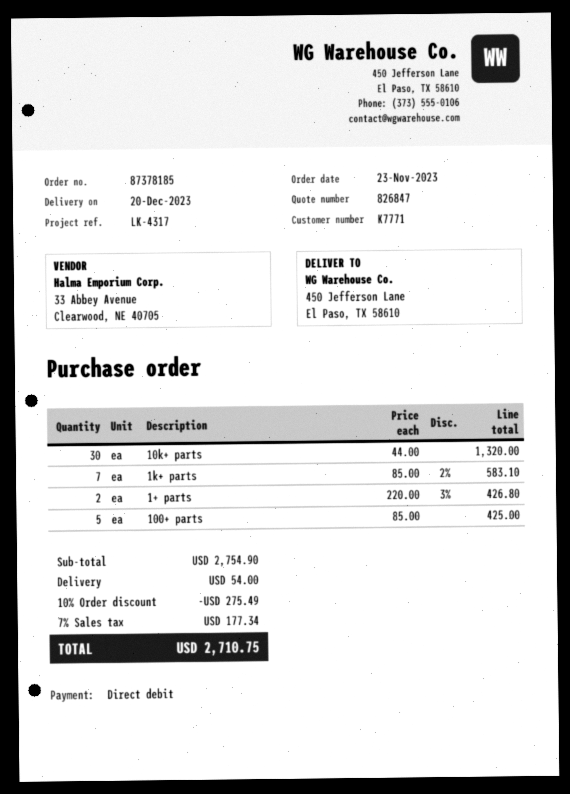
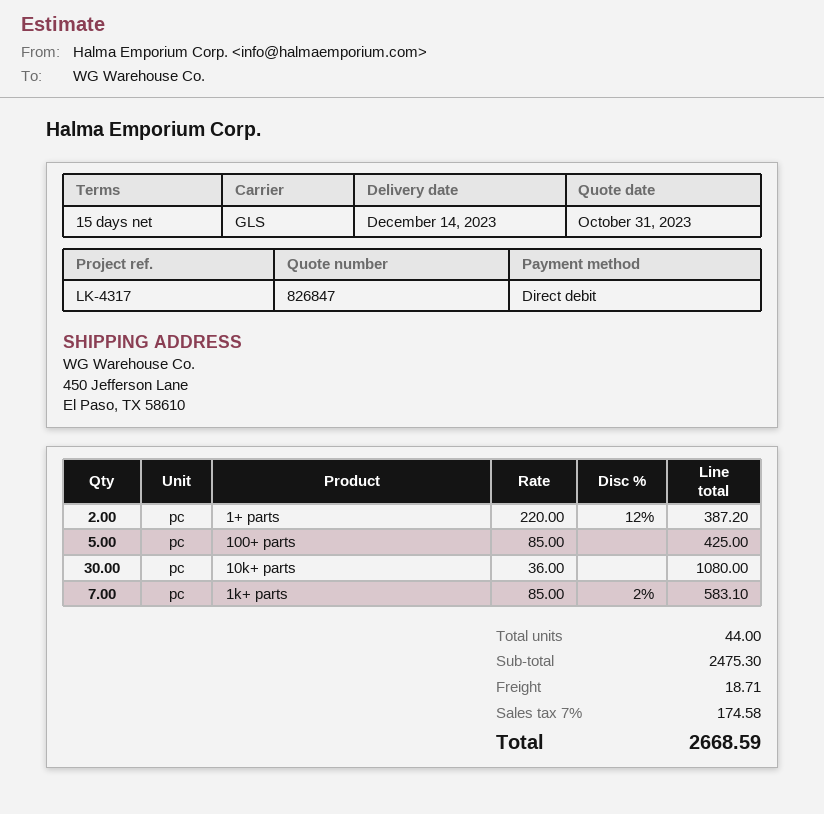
delivery date: 2023-12-20 -> 2023-12-14
10k+ parts: 30 x 44.00 = 1320.00 -> 30 x 36.00 = 1080.00
1+ parts: 2 x 220.00 - 3% = 426.80 -> 2 x 220.00 - 12% = 387.20
subtotal: 2754.90 -> 2475.30
discount: 10% = 275.49 -> none
shipping: 54.00 -> 18.71
tax: 7% = 177.34 -> 7% = 174.58
total: 2710.75 -> 2668.59

